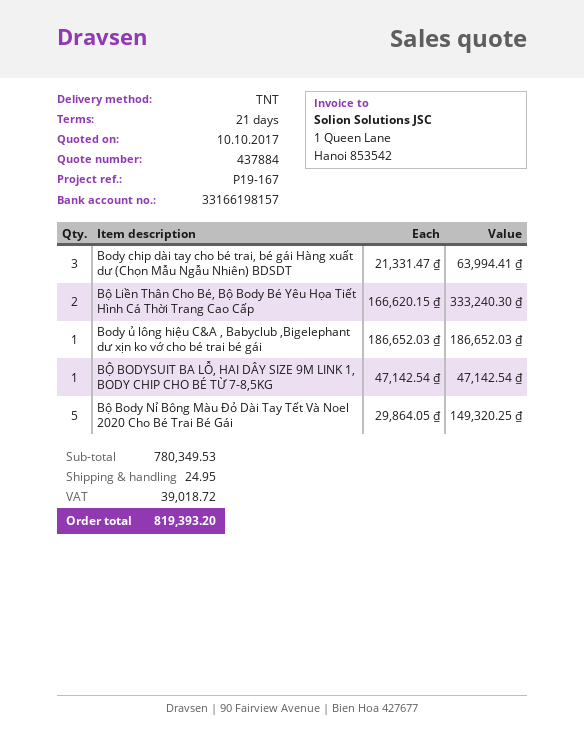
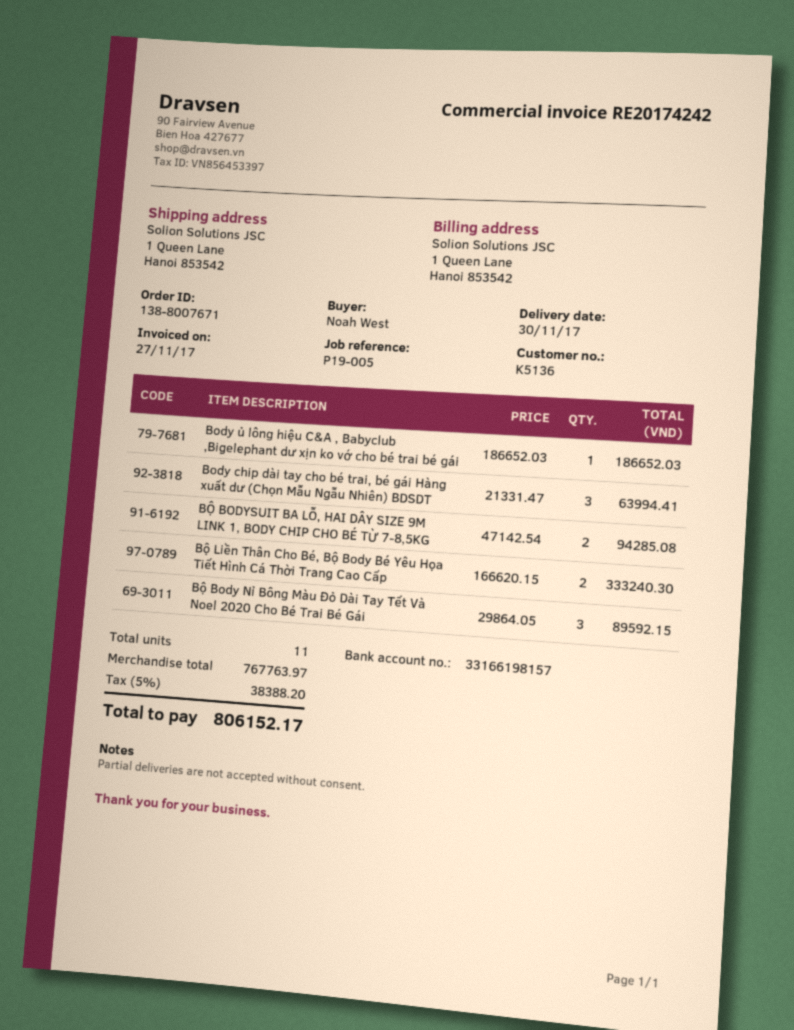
reference: P19-167 -> P19-005
BỘ BODYSUIT BA LỖ, HAI DÂY SIZE 9M LINK 1, BODY CHIP CHO BÉ TỪ 7-8,5KG: 1 x 47142.54 = 47142.54 -> 2 x 47142.54 = 94285.08
Bộ Body Nỉ Bông Màu Đỏ Dài Tay Tết Và Noel 2020 Cho Bé Trai Bé Gái: 5 x 29864.05 = 149320.25 -> 3 x 29864.05 = 89592.15
subtotal: 780349.53 -> 767763.97
shipping: 24.95 -> none
tax: 39018.72 -> 38388.20
total: 819393.20 -> 806152.17

